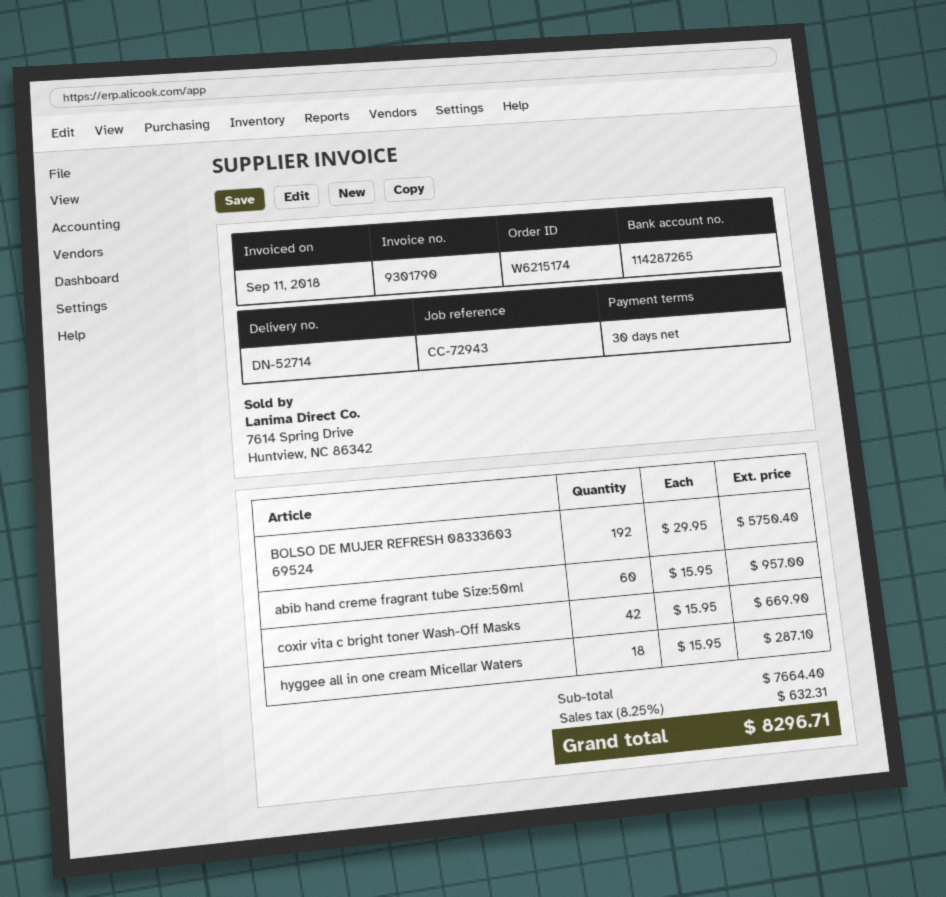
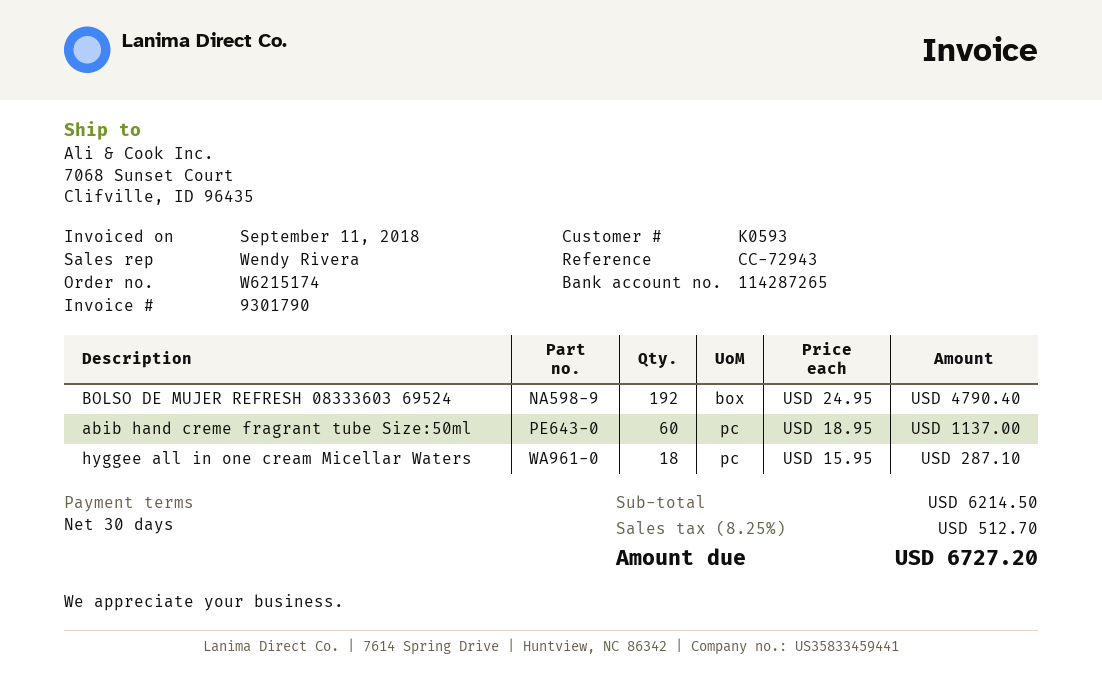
BOLSO DE MUJER REFRESH 08333603 69524: 192 x 29.95 = 5750.40 -> 192 x 24.95 = 4790.40
abib hand creme fragrant tube Size:50ml: 60 x 15.95 = 957.00 -> 60 x 18.95 = 1137.00
coxir vita c bright toner Wash-Off Masks: 42 x 15.95 = 669.90 -> none
subtotal: 7664.40 -> 6214.50
tax: 8.25% = 632.31 -> 8.25% = 512.70
total: 8296.71 -> 6727.20

